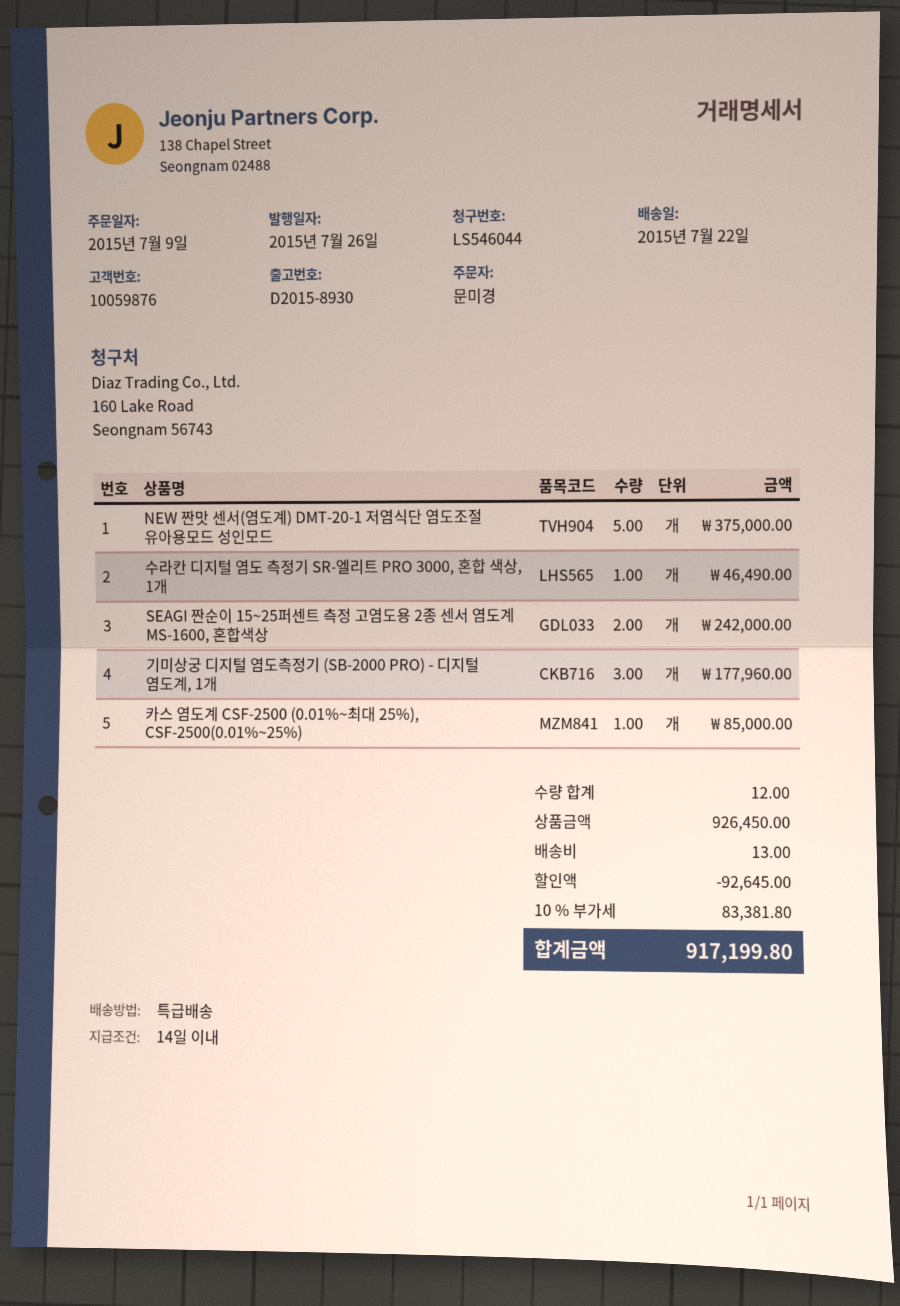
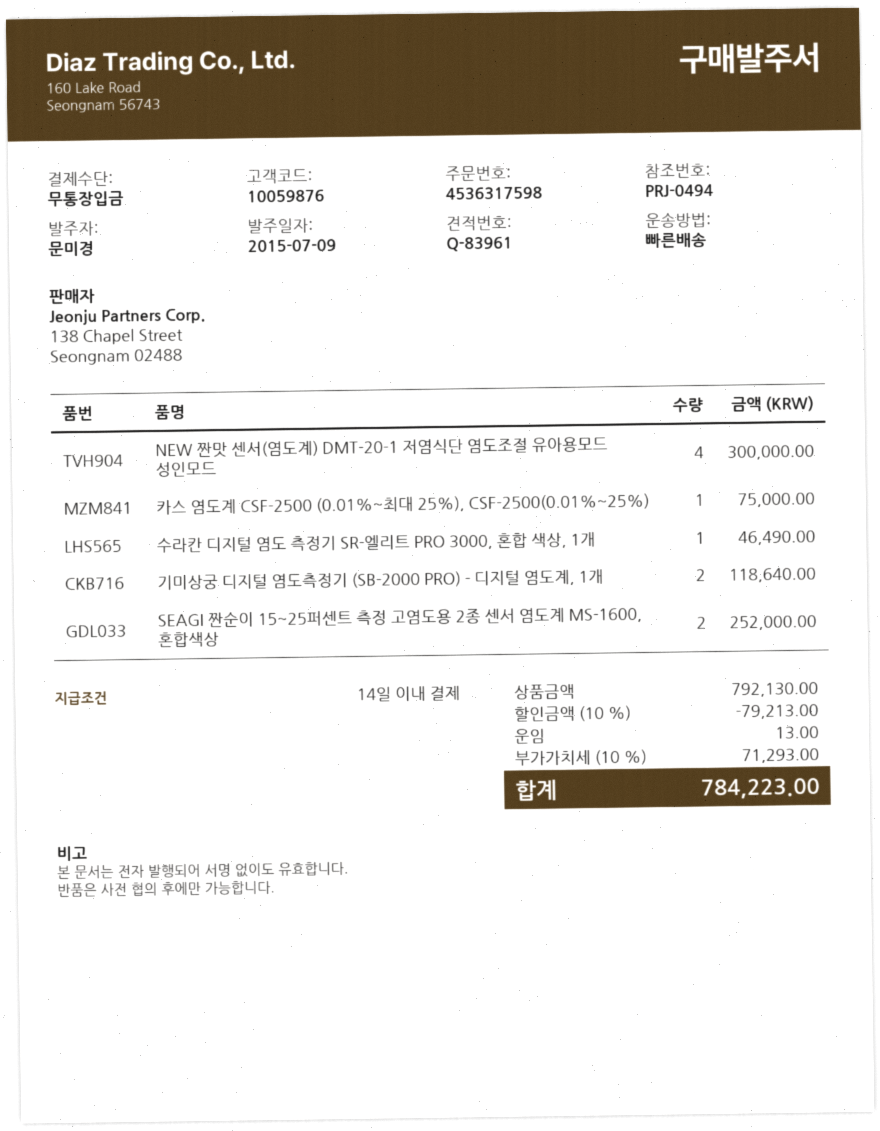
NEW 짠맛 센서(염도계) DMT-20-1 저염식단 염도조절 유아용모드 성인모드: 5 for 375000.00 -> 4 for 300000.00
SEAGI 짠순이 15~25퍼센트 측정 고염도용 2종 센서 염도계 MS-1600, 혼합색상: 2 for 242000.00 -> 2 for 252000.00
기미상궁 디지털 염도측정기 (SB-2000 PRO) - 디지털 염도계, 1개: 3 for 177960.00 -> 2 for 118640.00
카스 염도계 CSF-2500 (0.01%~최대 25%), CSF-2500(0.01%~25%): 1 for 85000.00 -> 1 for 75000.00
subtotal: 926450.00 -> 792130.00
discount: 92645.00 -> 79213.00
tax: 10% = 83381.80 -> 10% = 71293.00
total: 917199.80 -> 784223.00

